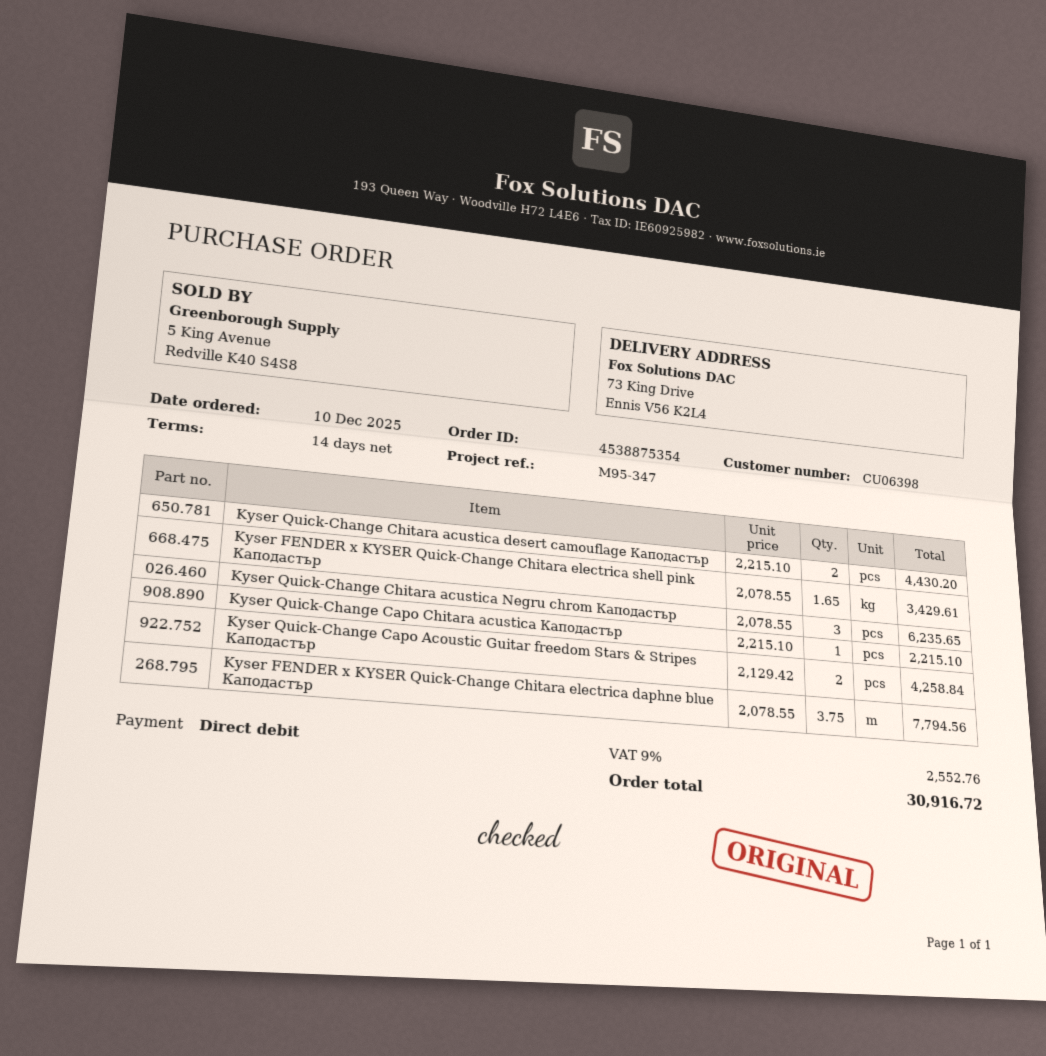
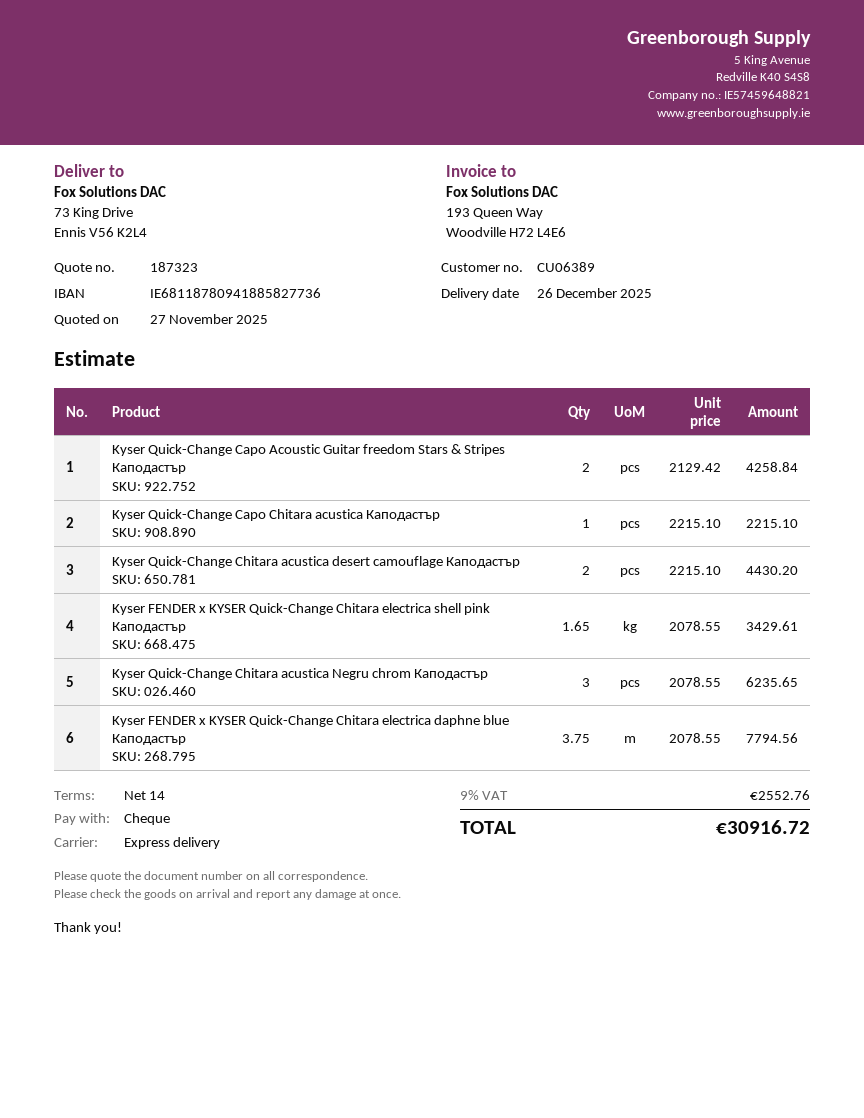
customer number: CU06398 -> CU06389
payment method: direct debit -> cheque

